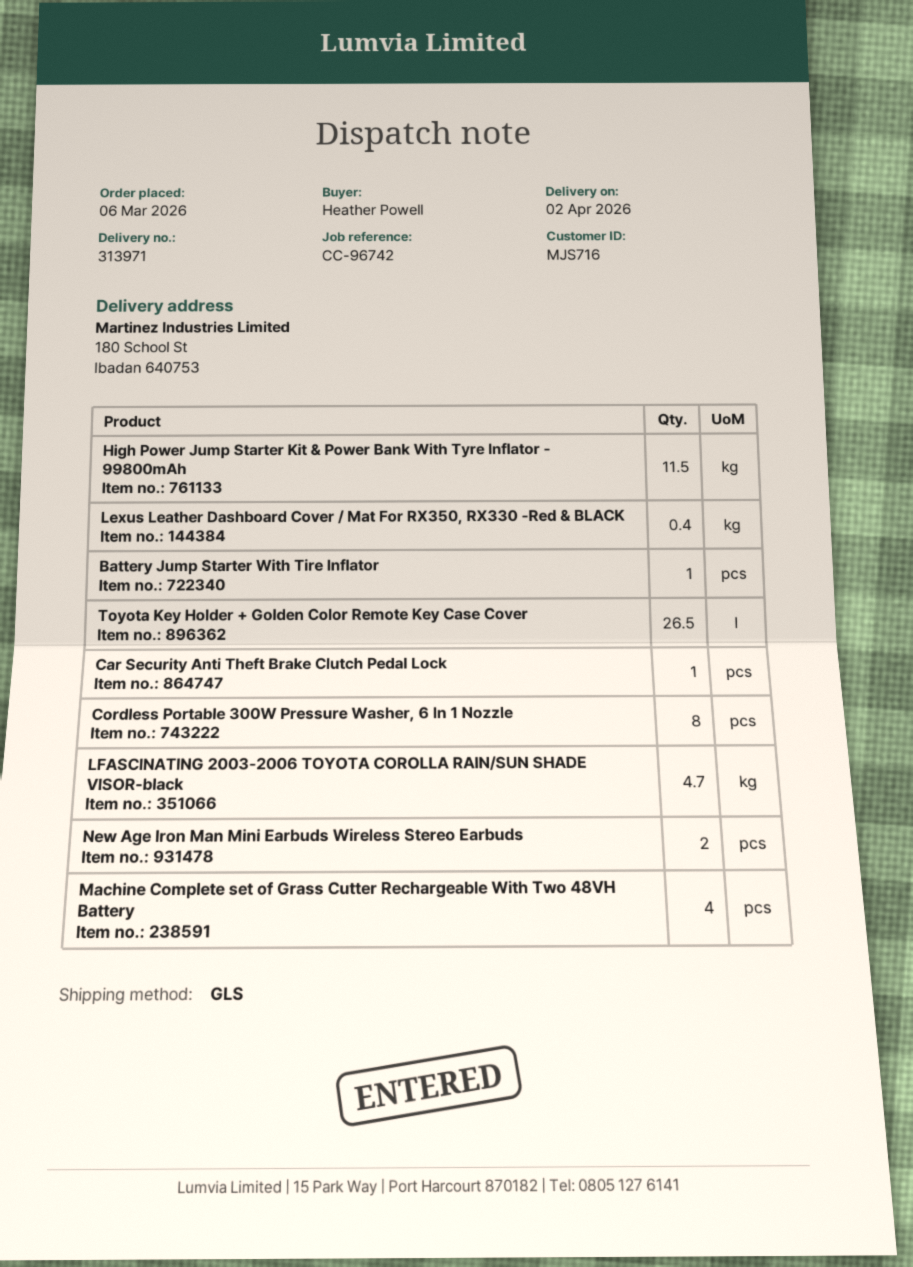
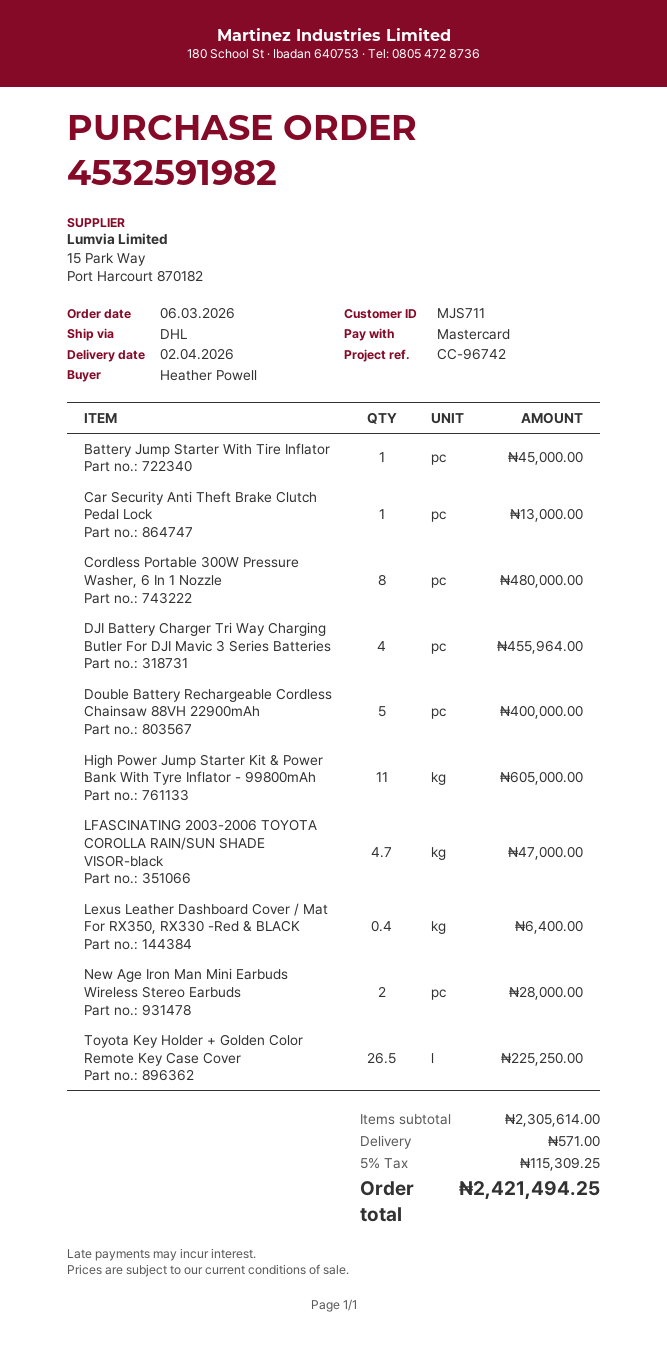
customer number: MJS716 -> MJS711
shipping method: GLS -> DHL
High Power Jump Starter Kit & Power Bank With Tyre Inflator - 99800mAh: 11.5 -> 11
Machine Complete set of Grass Cutter Rechargeable With Two 48VH Battery: 4 -> none
DJI Battery Charger Tri Way Charging Butler For DJI Mavic 3 Series Batteries: none -> 4
Double Battery Rechargeable Cordless Chainsaw 88VH 22900mAh: none -> 5

